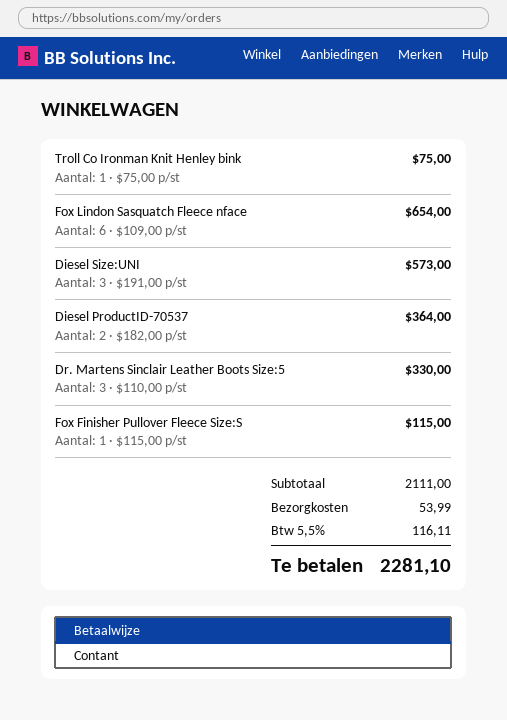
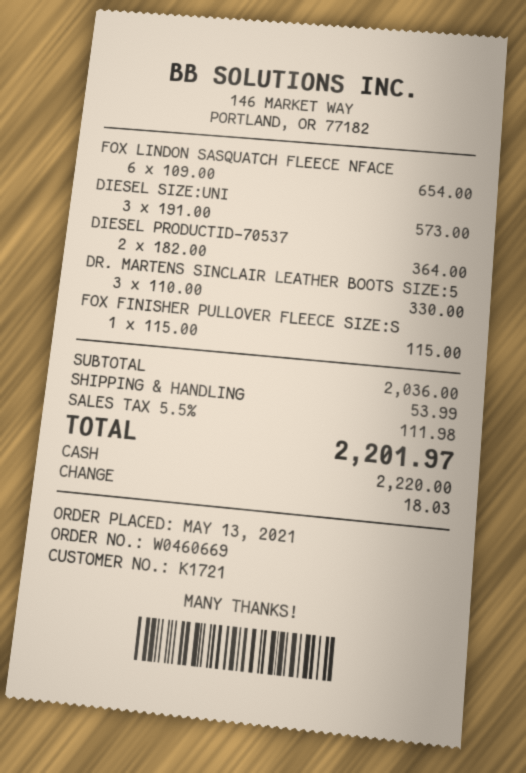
Troll Co Ironman Knit Henley bink: 1 x 75.00 = 75.00 -> none
subtotal: 2111.00 -> 2036.00
tax: 5.5% = 116.11 -> 5.5% = 111.98
total: 2281.10 -> 2201.97

